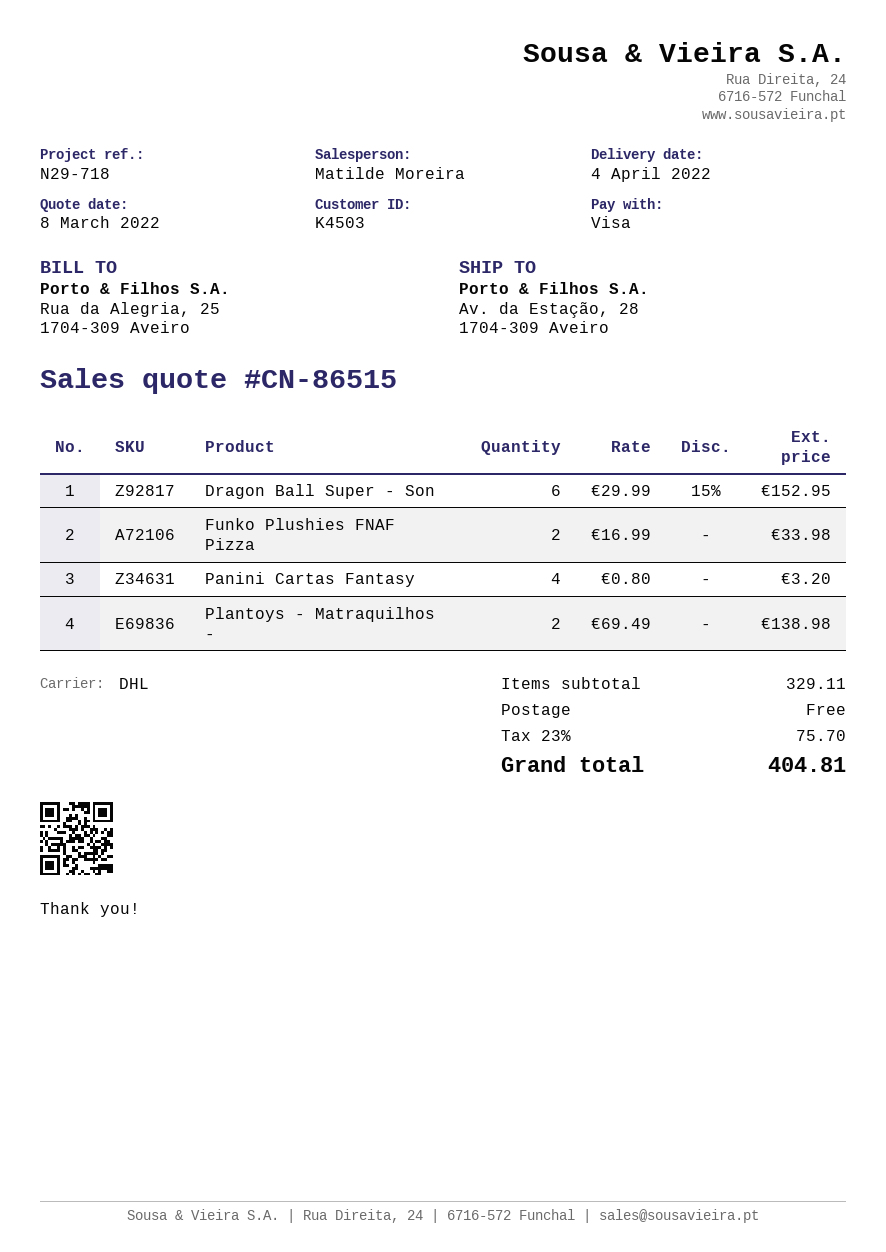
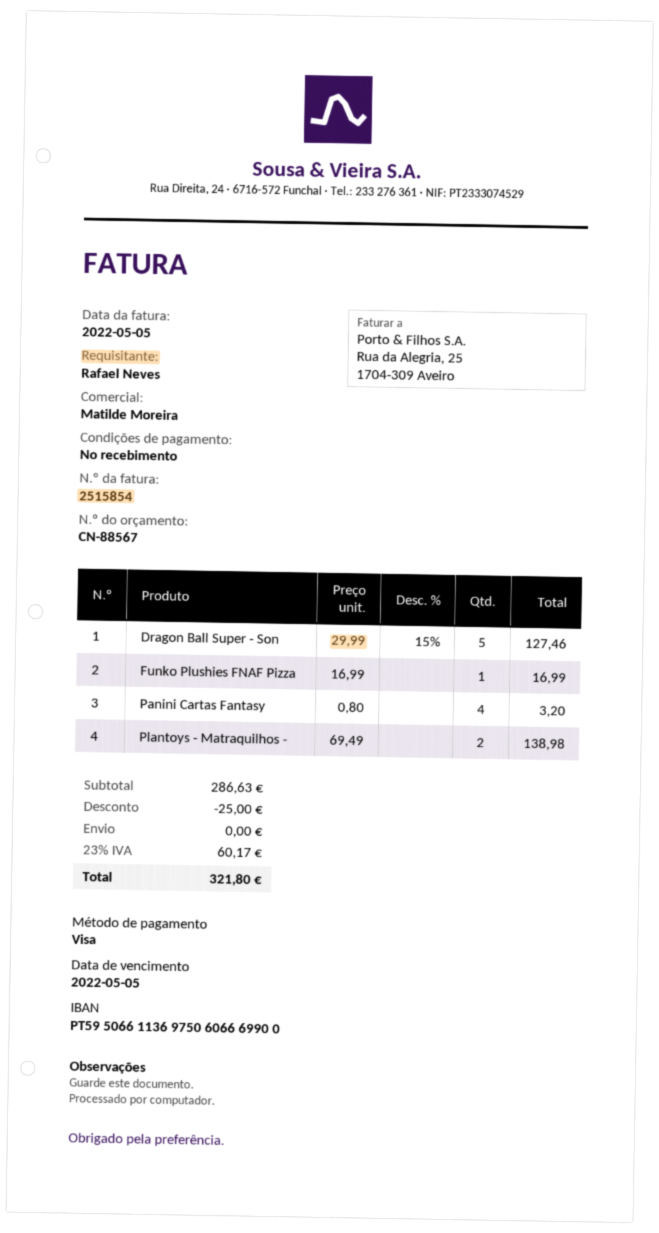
quote number: CN-86515 -> CN-88567
Dragon Ball Super - Son: 6 x 29.99 - 15% = 152.95 -> 5 x 29.99 - 15% = 127.46
Funko Plushies FNAF Pizza: 2 x 16.99 = 33.98 -> 1 x 16.99 = 16.99
subtotal: 329.11 -> 286.63
discount: none -> 25.00
tax: 23% = 75.70 -> 23% = 60.17
total: 404.81 -> 321.80

